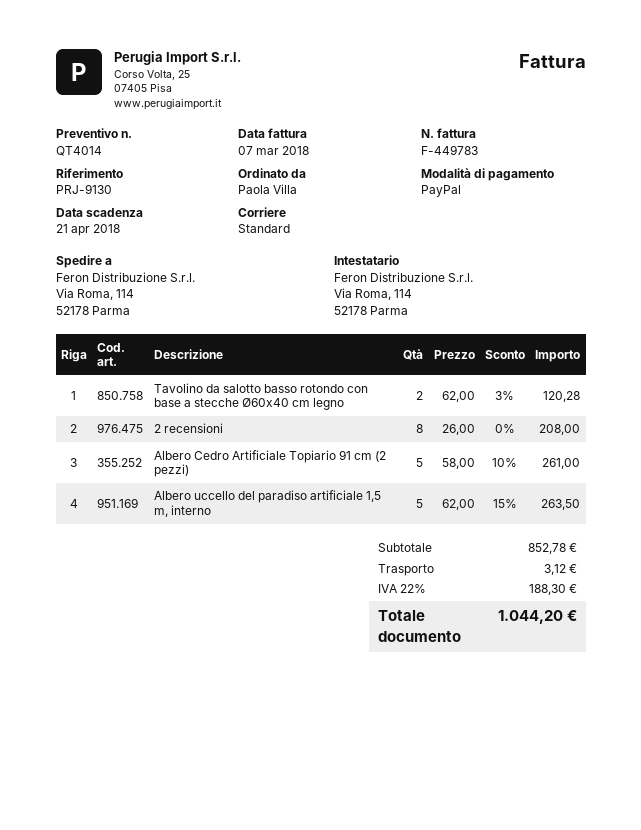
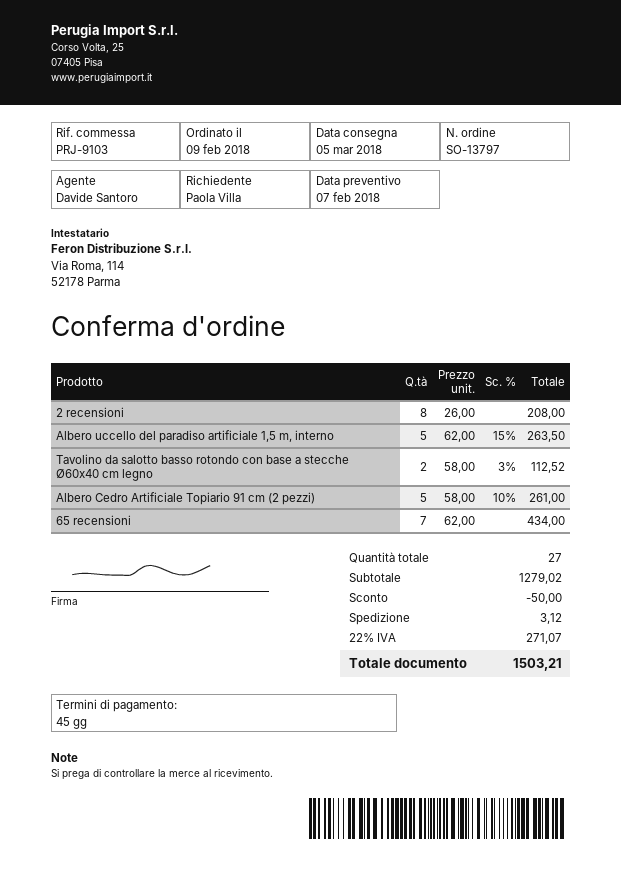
reference: PRJ-9130 -> PRJ-9103
Tavolino da salotto basso rotondo con base a stecche Ø60x40 cm legno: 2 x 62.00 - 3% = 120.28 -> 2 x 58.00 - 3% = 112.52
65 recensioni: none -> 7 x 62.00 = 434.00
subtotal: 852.78 -> 1279.02
discount: none -> 50.00
tax: 22% = 188.30 -> 22% = 271.07
total: 1044.20 -> 1503.21

